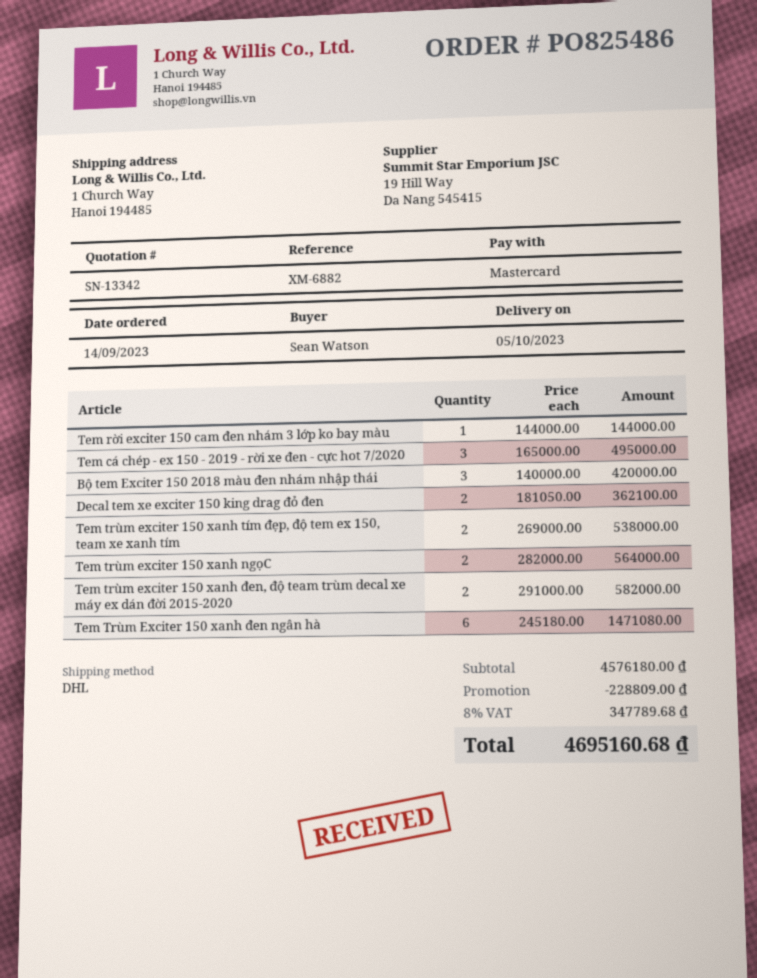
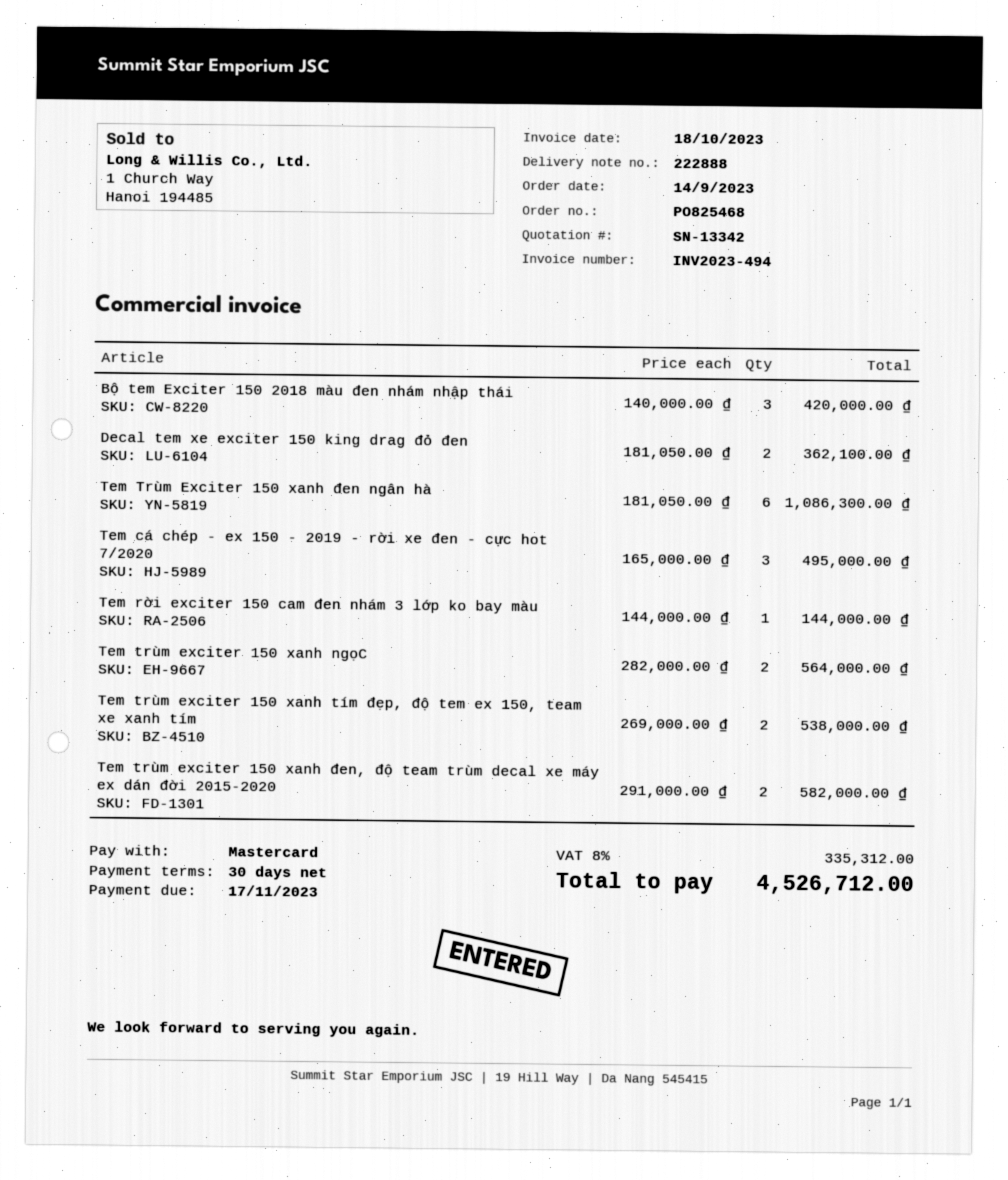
order number: PO825486 -> PO825468
Tem Trùm Exciter 150 xanh đen ngân hà: 6 x 245180.00 = 1471080.00 -> 6 x 181050.00 = 1086300.00
discount: 228809.00 -> none
tax: 8% = 347789.68 -> 8% = 335312.00
total: 4695160.68 -> 4526712.00

